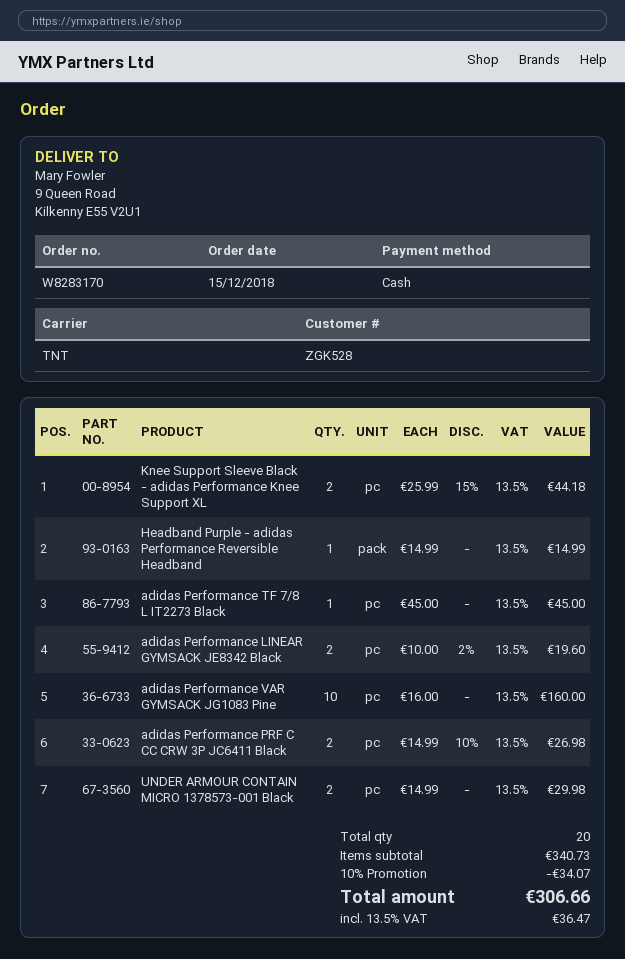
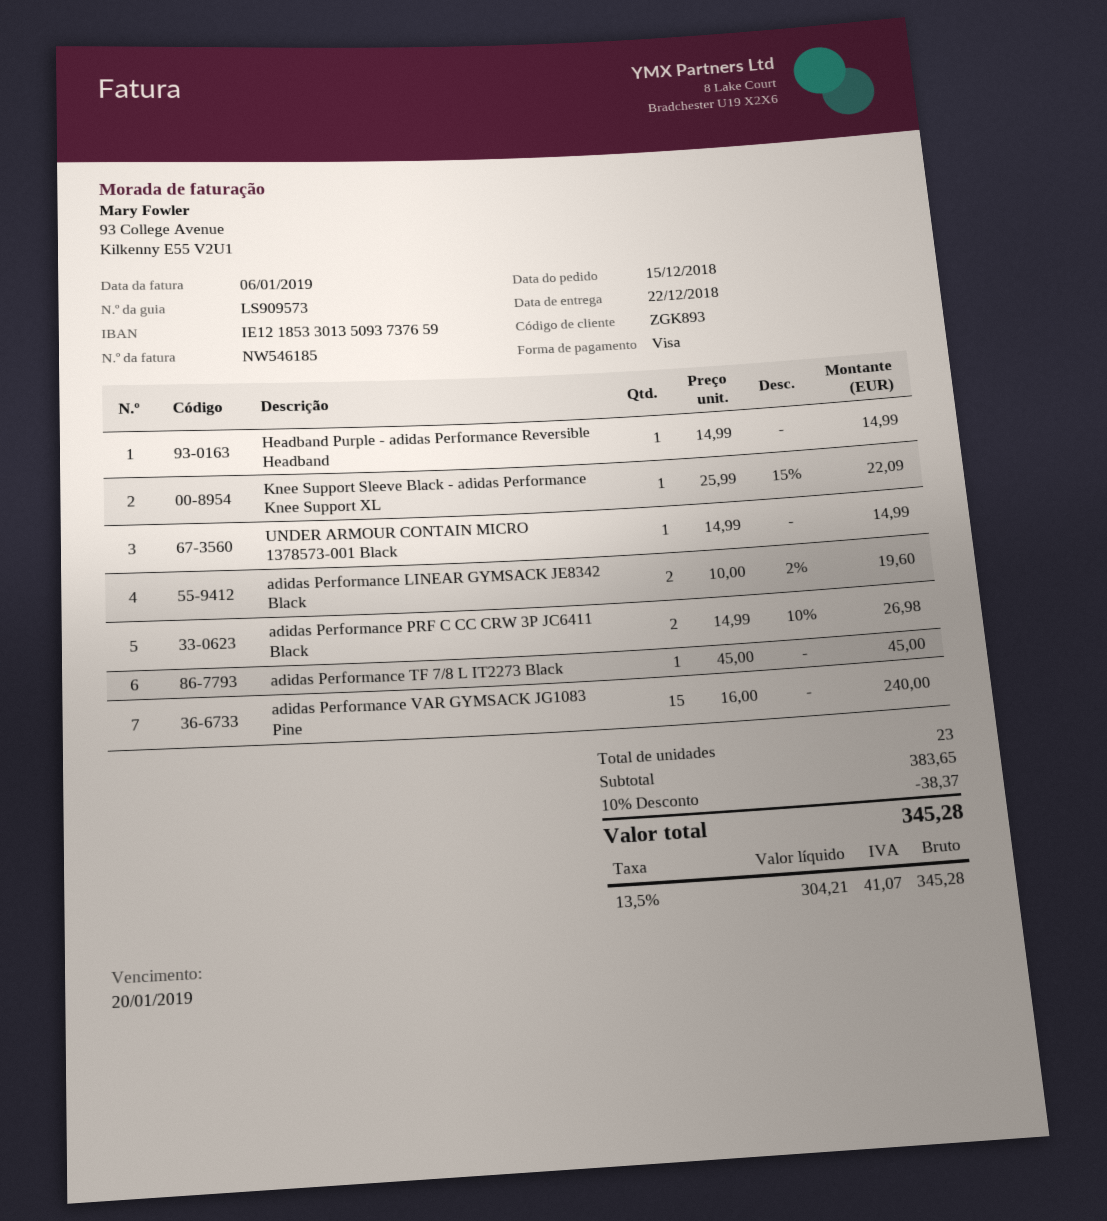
customer number: ZGK528 -> ZGK893
payment method: cash -> Visa
Knee Support Sleeve Black - adidas Performance Knee Support XL: 2 x 25.99 - 15% = 44.18 -> 1 x 25.99 - 15% = 22.09
adidas Performance VAR GYMSACK JG1083 Pine: 10 x 16.00 = 160.00 -> 15 x 16.00 = 240.00
UNDER ARMOUR CONTAIN MICRO 1378573-001 Black: 2 x 14.99 = 29.98 -> 1 x 14.99 = 14.99
total quantity: 20 -> 23
subtotal: 340.73 -> 383.65
discount: 10% = 34.07 -> 10% = 38.37
tax: 13.5% = 36.47 -> 13.5% = 41.07
total: 306.66 -> 345.28

